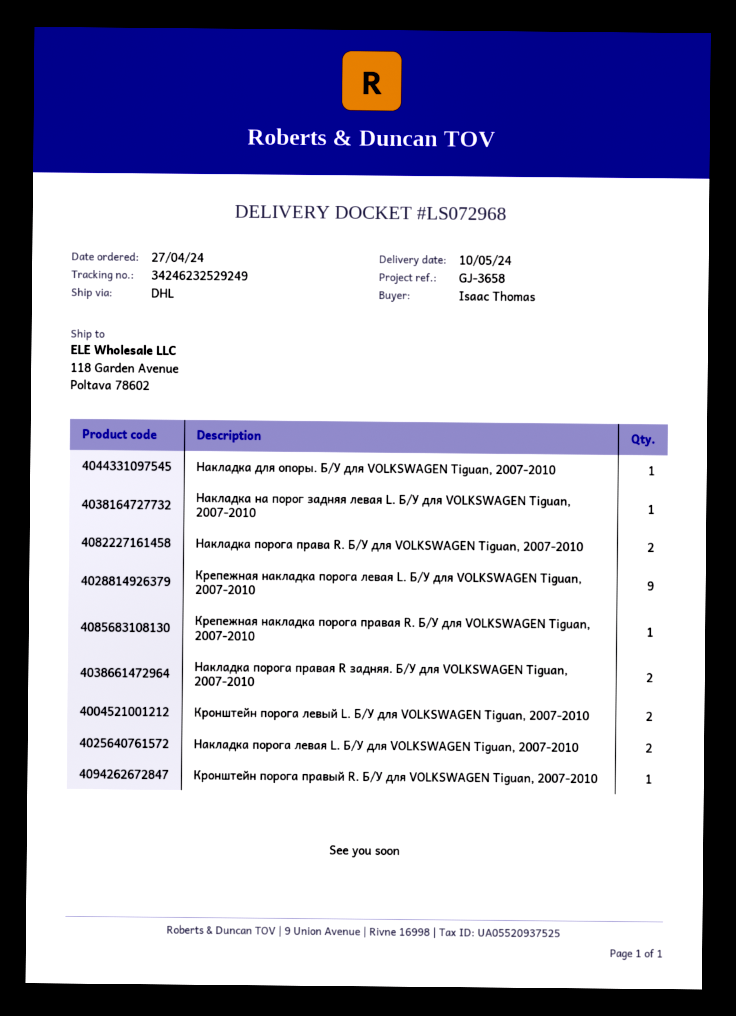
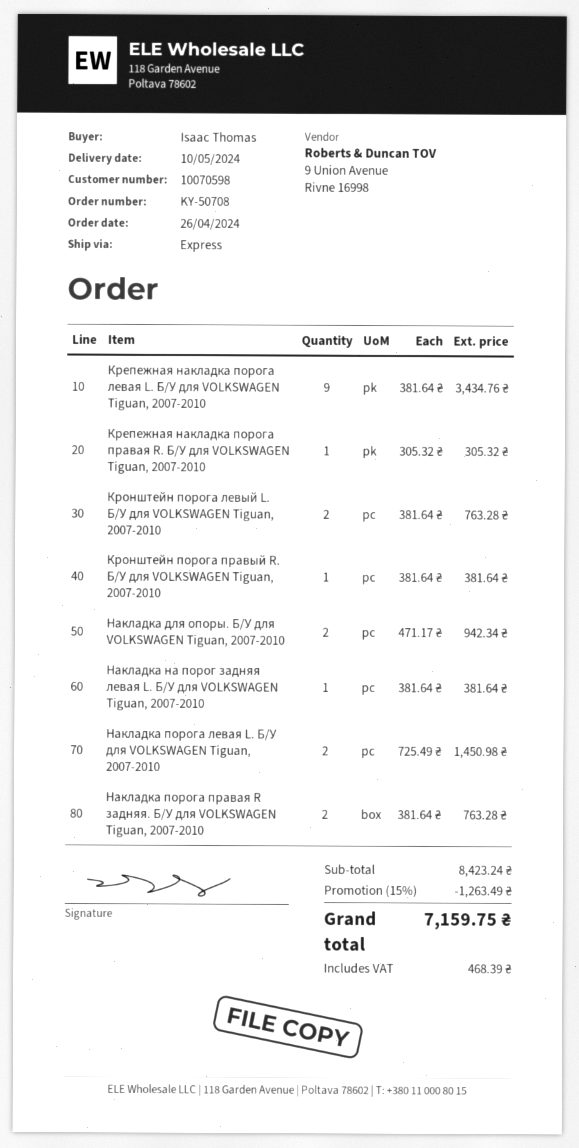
order date: 2024-04-27 -> 2024-04-26
shipping method: DHL -> express
Накладка для опоры. Б/У для VOLKSWAGEN Tiguan, 2007-2010: 1 -> 2
Накладка порога права R. Б/У для VOLKSWAGEN Tiguan, 2007-2010: 2 -> none

